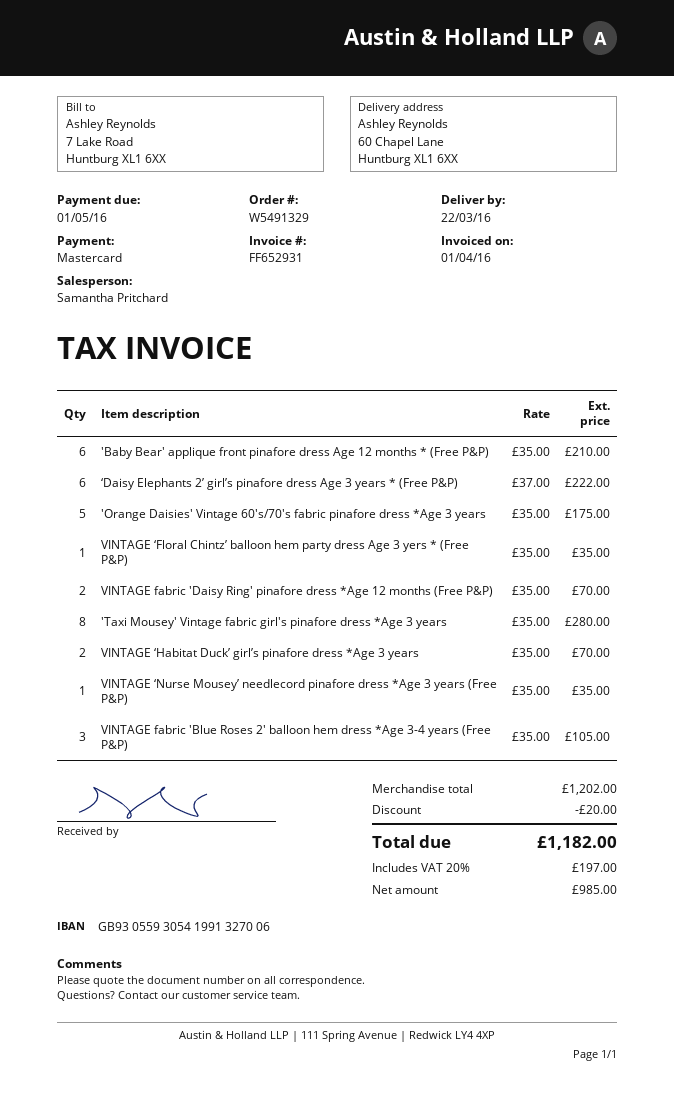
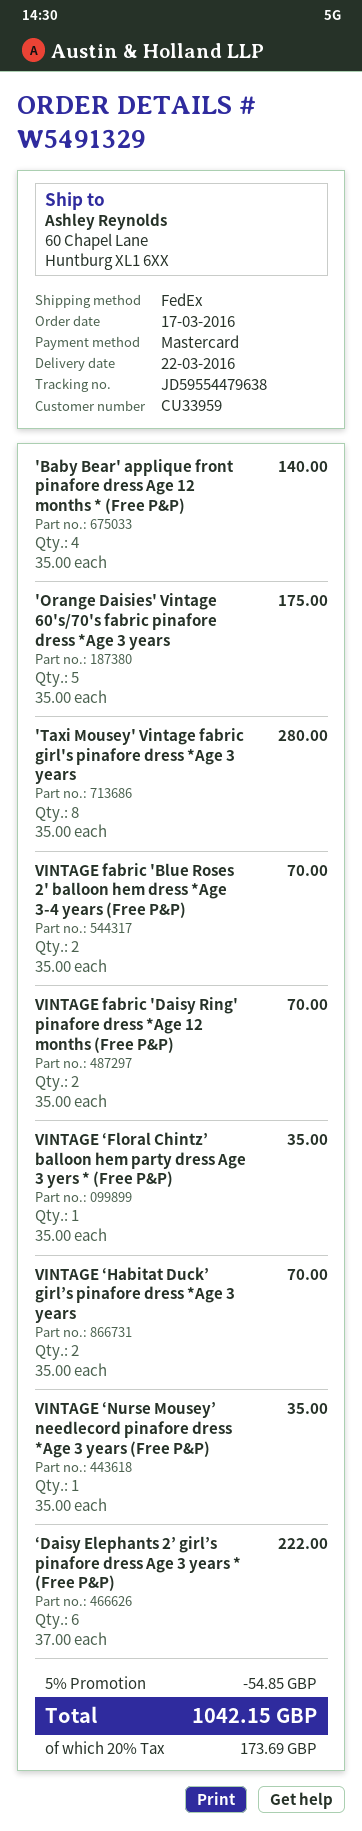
'Baby Bear' applique front pinafore dress Age 12 months * (Free P&P): 6 x 35.00 = 210.00 -> 4 x 35.00 = 140.00
VINTAGE fabric 'Blue Roses 2' balloon hem dress *Age 3-4 years (Free P&P): 3 x 35.00 = 105.00 -> 2 x 35.00 = 70.00
discount: 20.00 -> 54.85
tax: 20% = 197.00 -> 20% = 173.69
total: 1182.00 -> 1042.15

